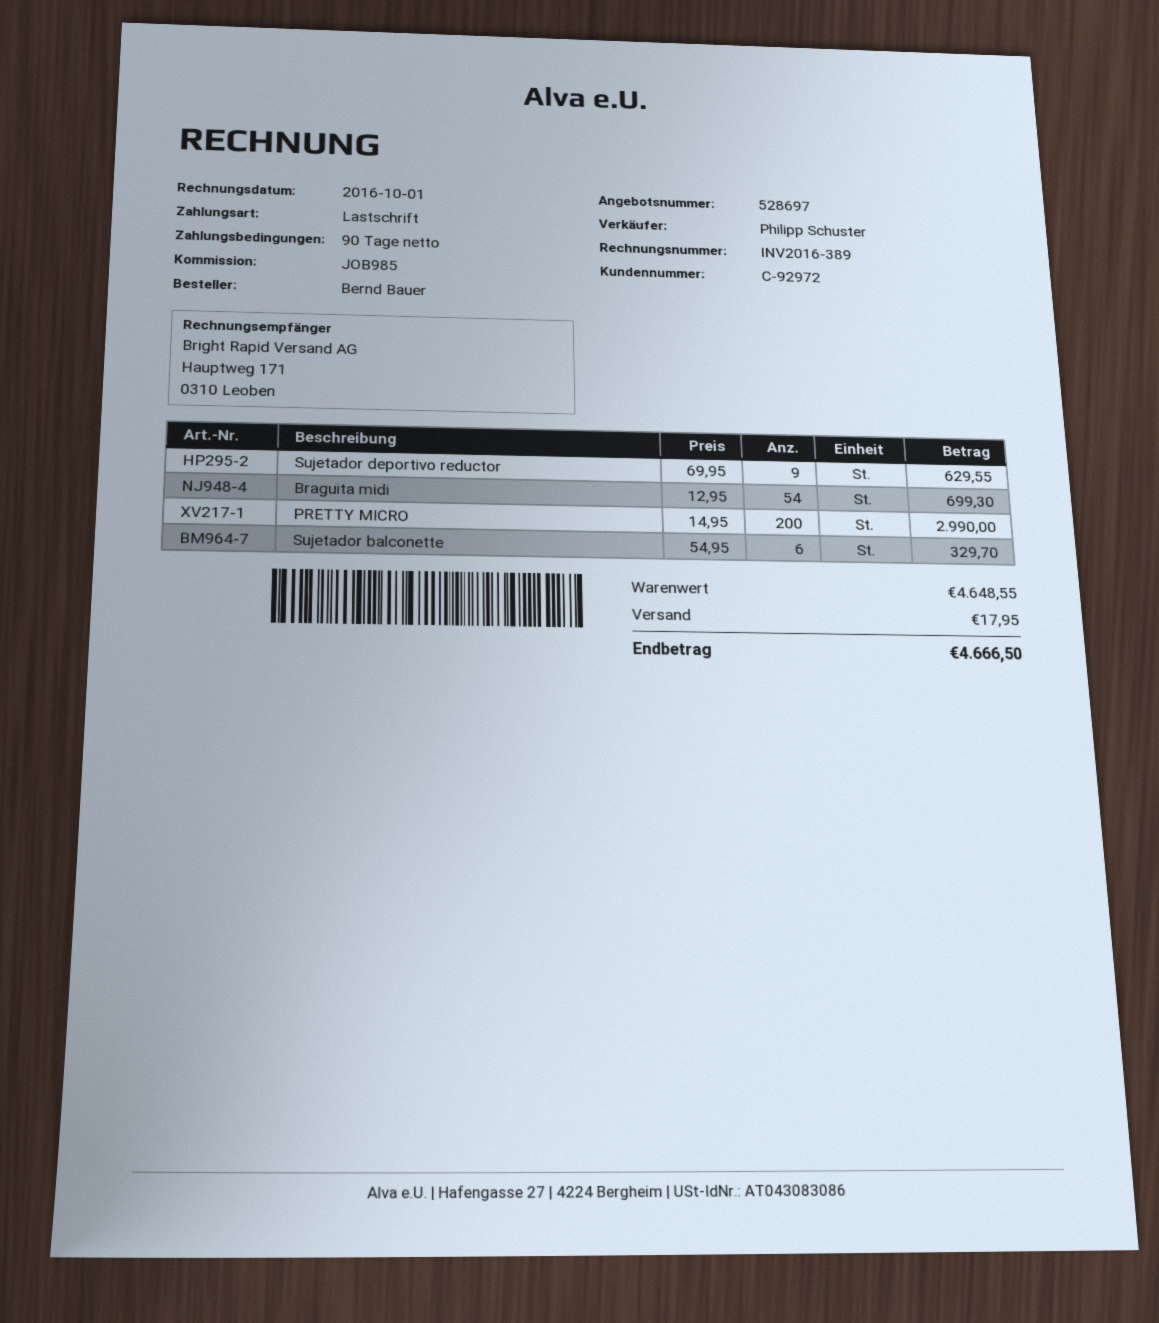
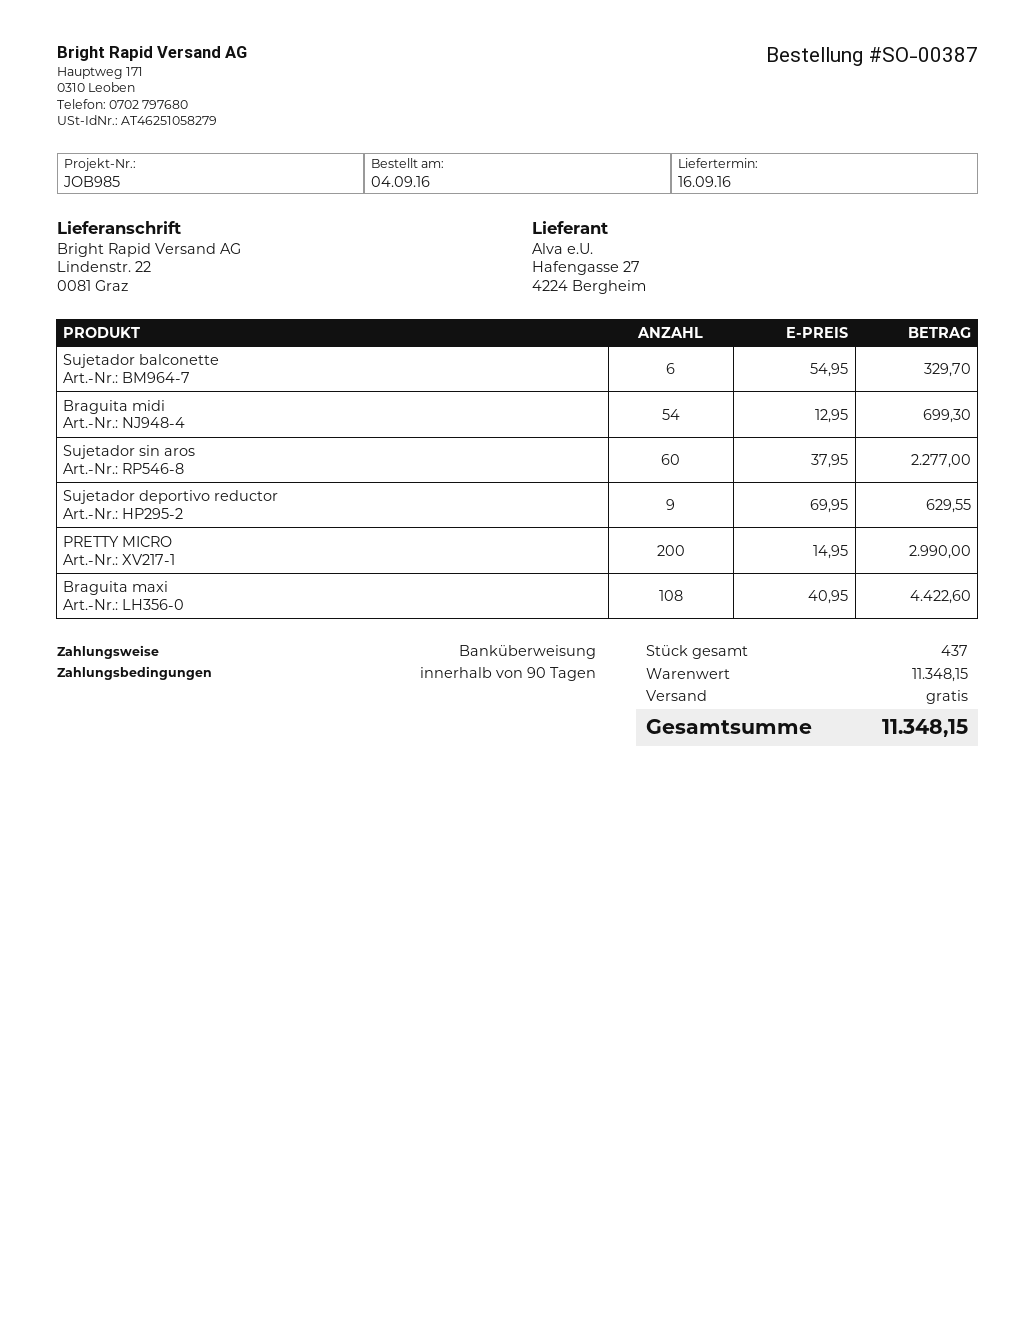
payment method: direct debit -> bank transfer
Sujetador sin aros: none -> 60 x 37.95 = 2277.00
Braguita maxi: none -> 108 x 40.95 = 4422.60
subtotal: 4648.55 -> 11348.15
shipping: 17.95 -> 0.00
total: 4666.50 -> 11348.15

